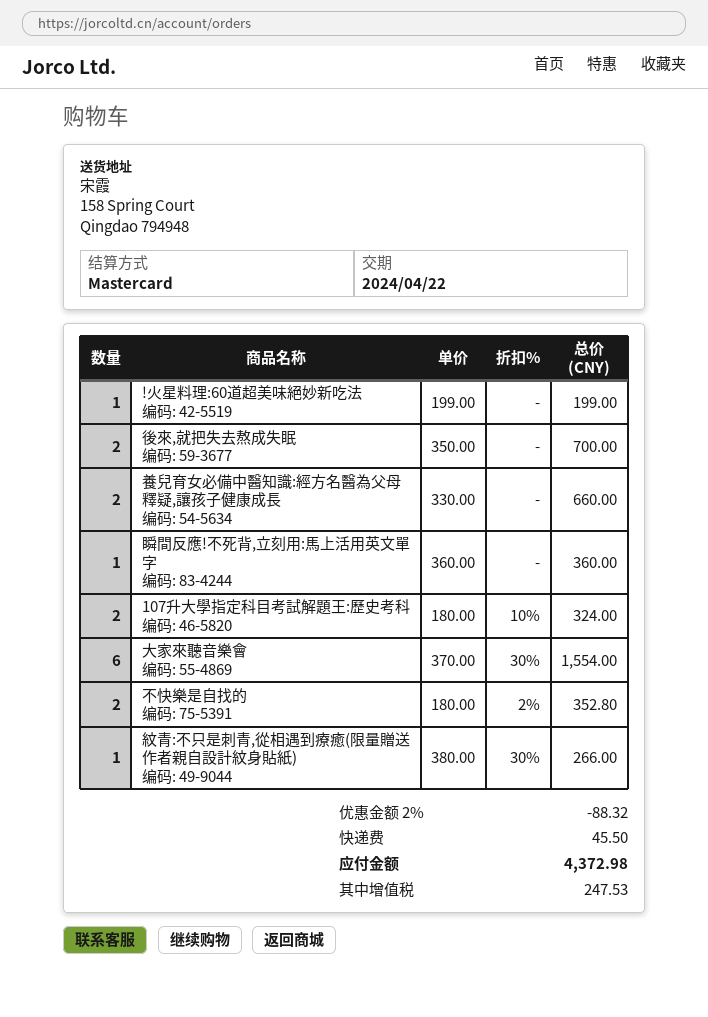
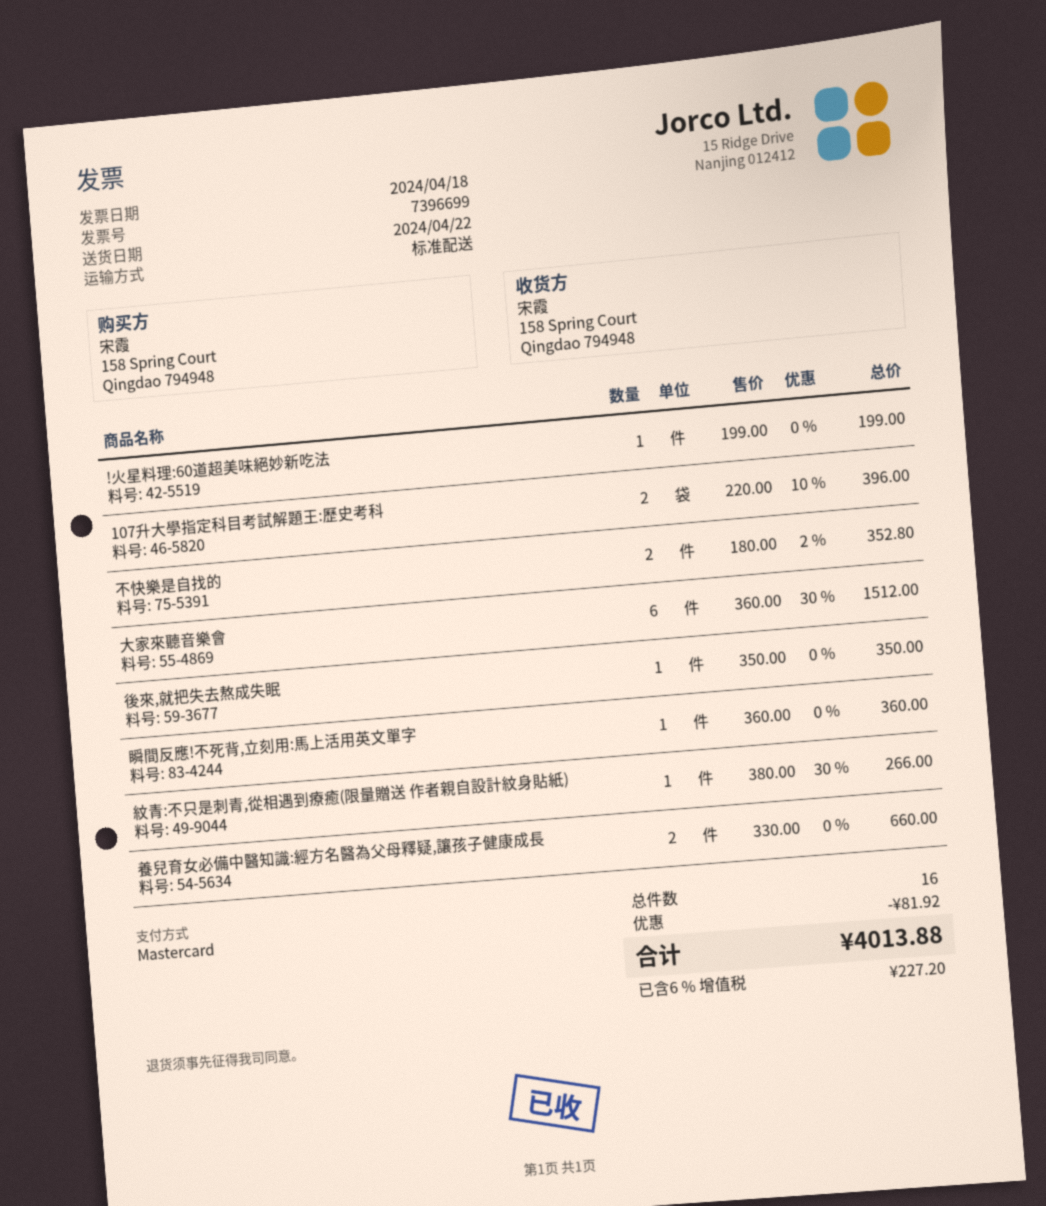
後來,就把失去熬成失眠: 2 x 350.00 = 700.00 -> 1 x 350.00 = 350.00
107升大學指定科目考試解題王:歷史考科: 2 x 180.00 - 10% = 324.00 -> 2 x 220.00 - 10% = 396.00
大家來聽音樂會: 6 x 370.00 - 30% = 1554.00 -> 6 x 360.00 - 30% = 1512.00
discount: 88.32 -> 81.92
shipping: 45.50 -> none
tax: 247.53 -> 227.20
total: 4372.98 -> 4013.88

